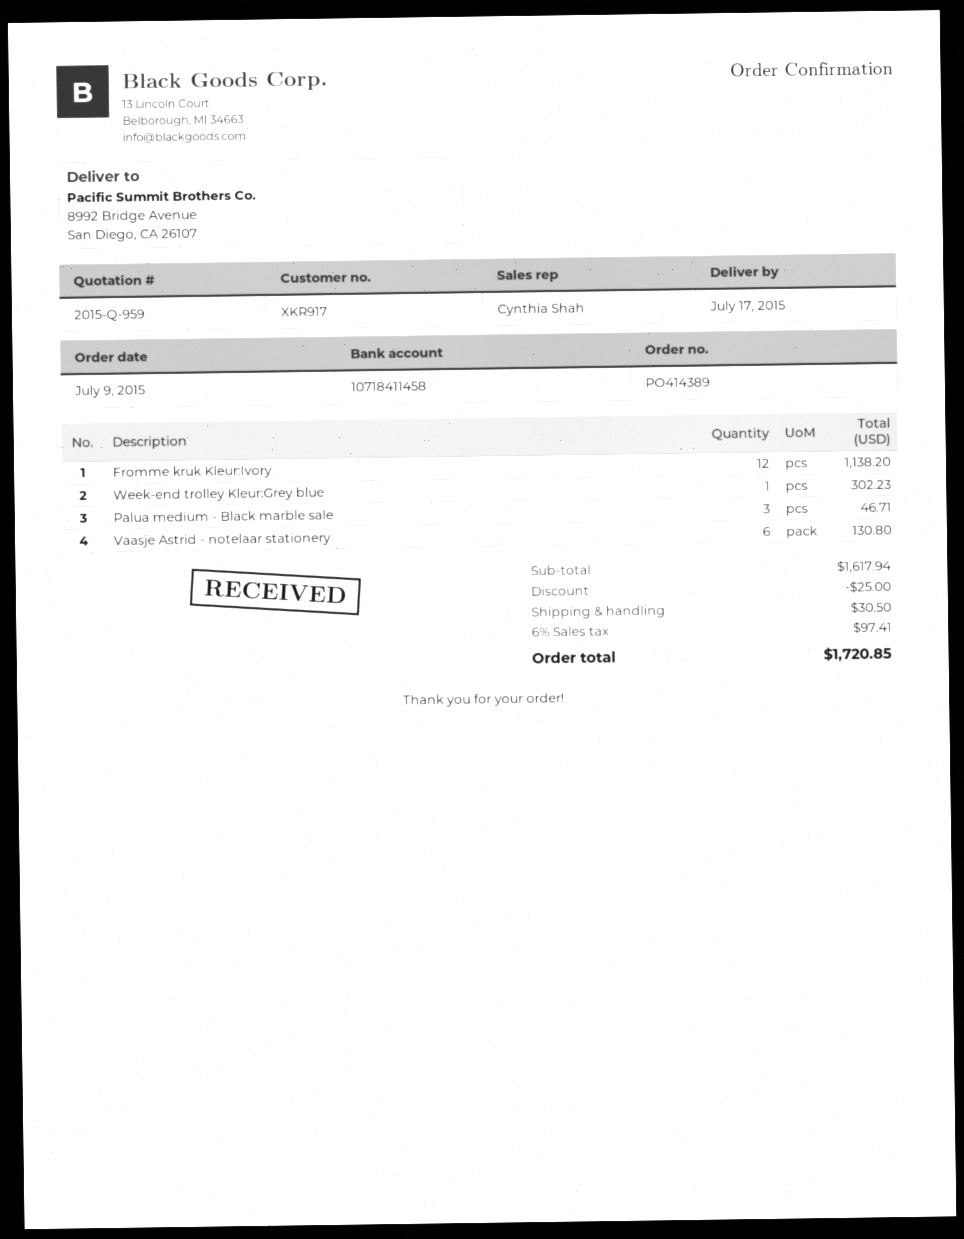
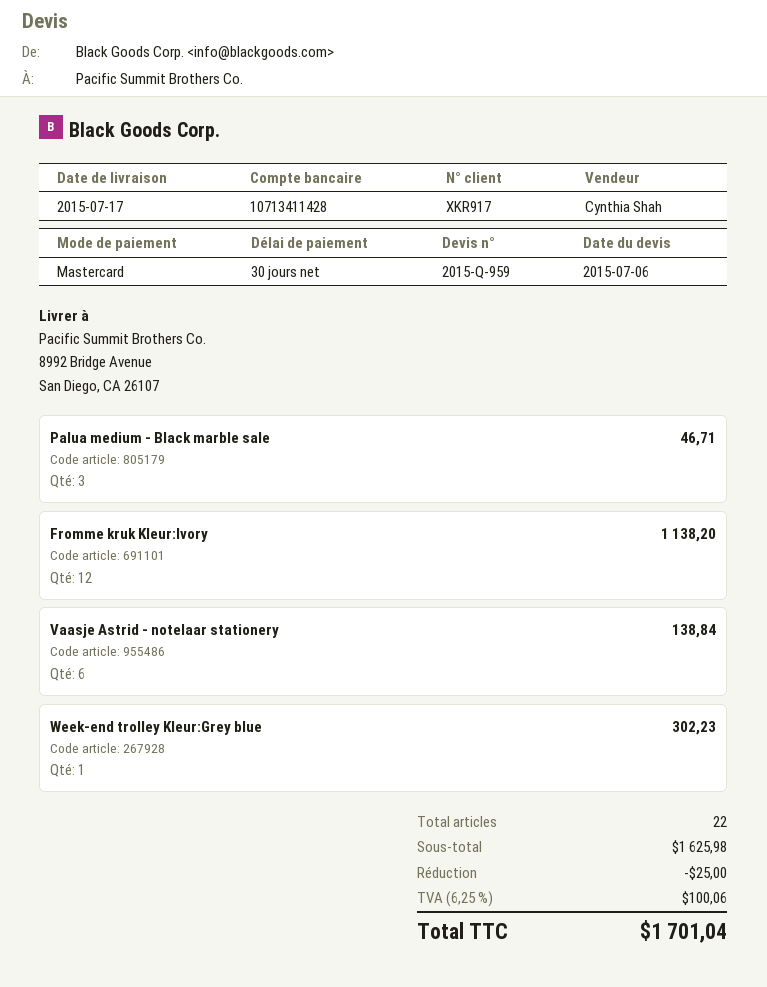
bank account: 10718411458 -> 10713411428
Vaasje Astrid - notelaar stationery: 6 for 130.80 -> 6 for 138.84
subtotal: 1617.94 -> 1625.98
shipping: 30.50 -> none
tax: 6% = 97.41 -> 6.25% = 100.06
total: 1720.85 -> 1701.04

